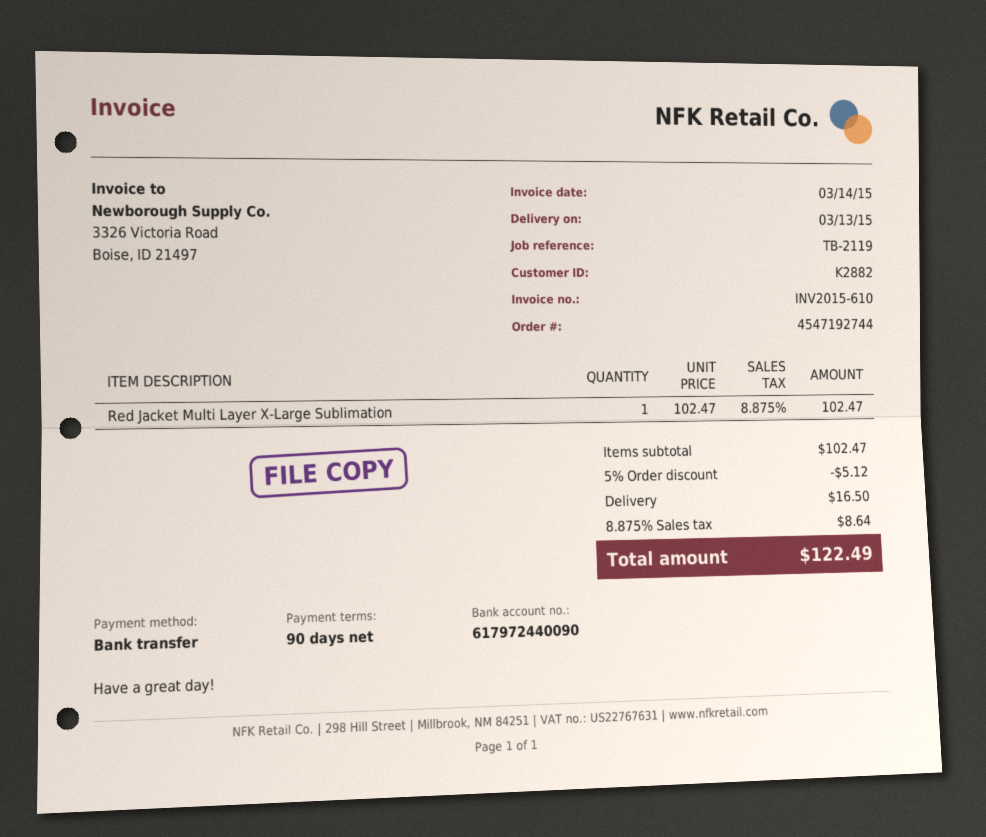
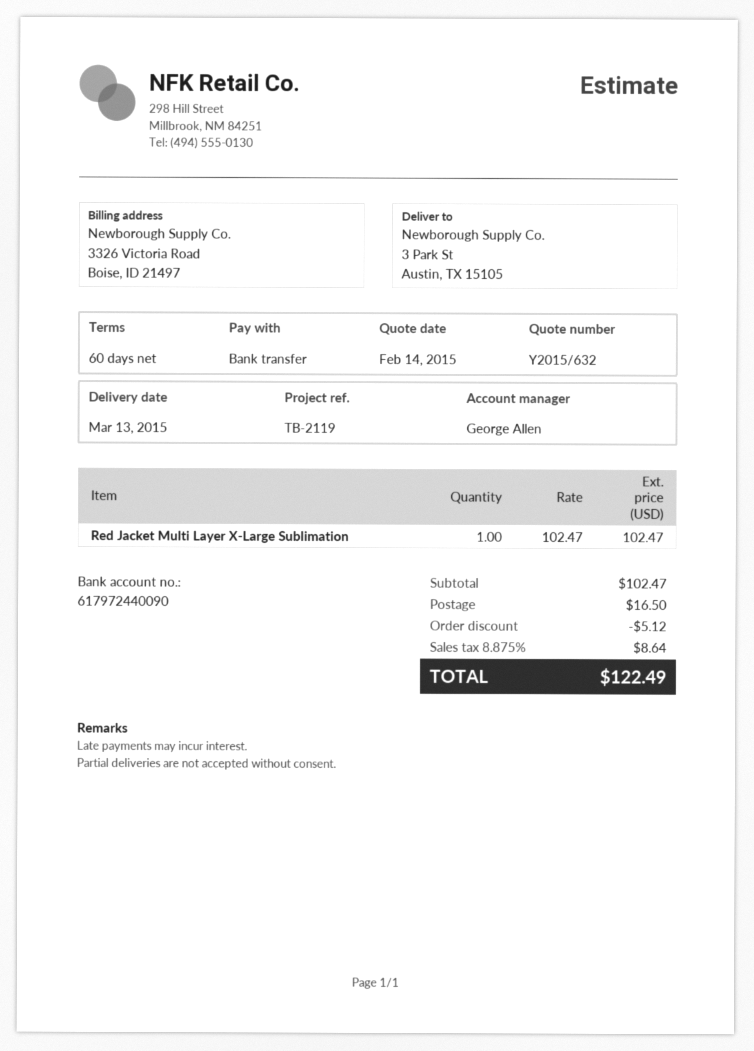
payment terms: 90 days -> 60 days

